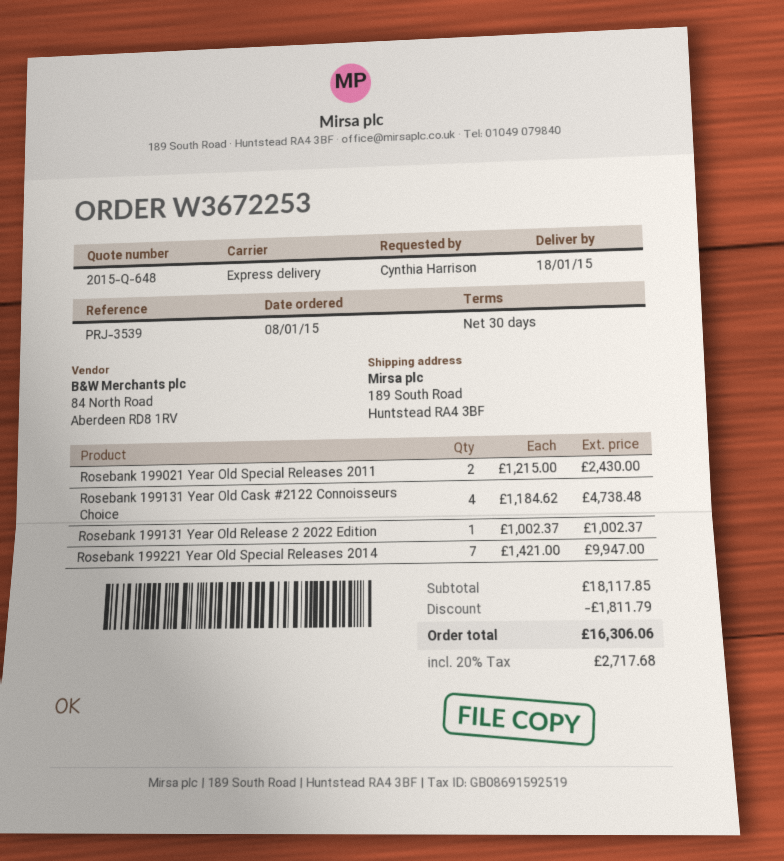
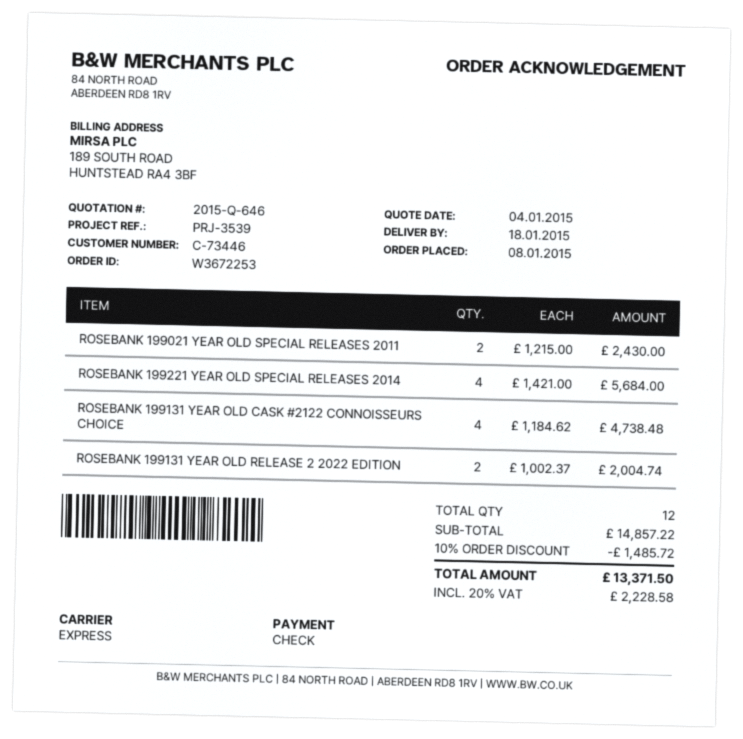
quote number: 2015-Q-648 -> 2015-Q-646
Rosebank 199131 Year Old Release 2 2022 Edition: 1 x 1002.37 = 1002.37 -> 2 x 1002.37 = 2004.74
Rosebank 199221 Year Old Special Releases 2014: 7 x 1421.00 = 9947.00 -> 4 x 1421.00 = 5684.00
subtotal: 18117.85 -> 14857.22
discount: 1811.79 -> 1485.72
tax: 20% = 2717.68 -> 20% = 2228.58
total: 16306.06 -> 13371.50

